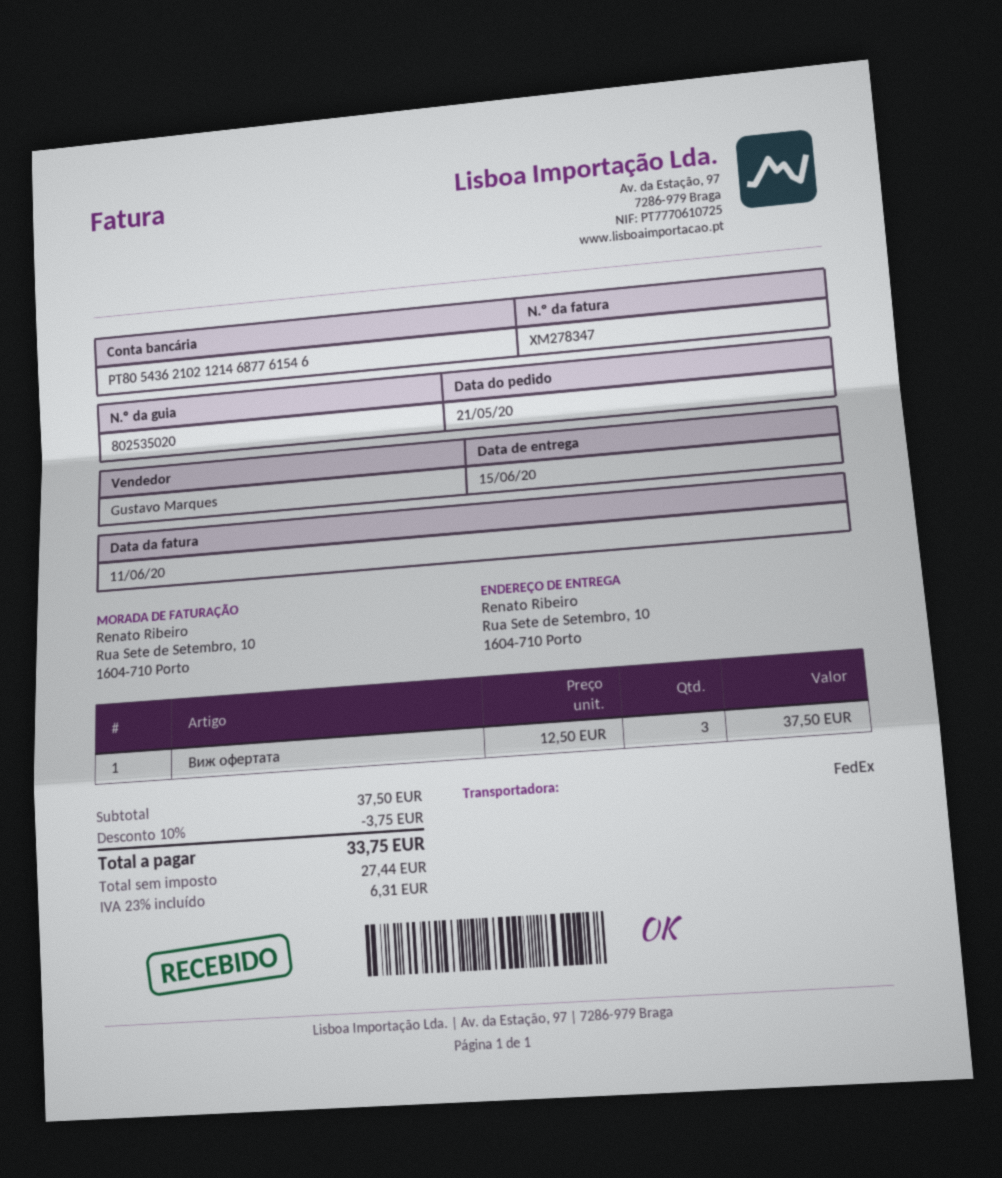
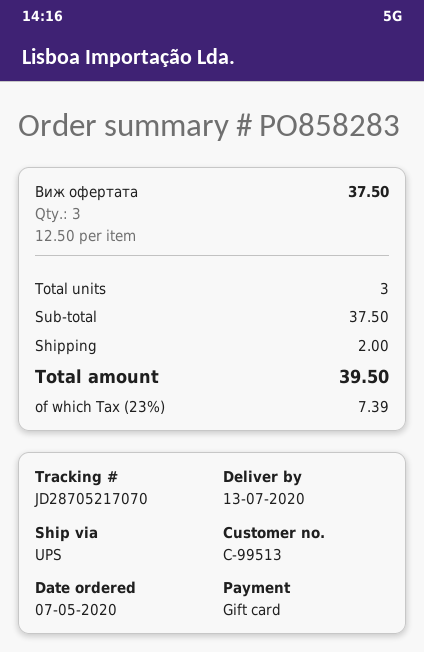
order date: 2020-05-21 -> 2020-05-07
delivery date: 2020-06-15 -> 2020-07-13
shipping method: FedEx -> UPS
discount: 10% = 3.75 -> none
shipping: none -> 2.00
tax: 23% = 6.31 -> 23% = 7.39
total: 33.75 -> 39.50

